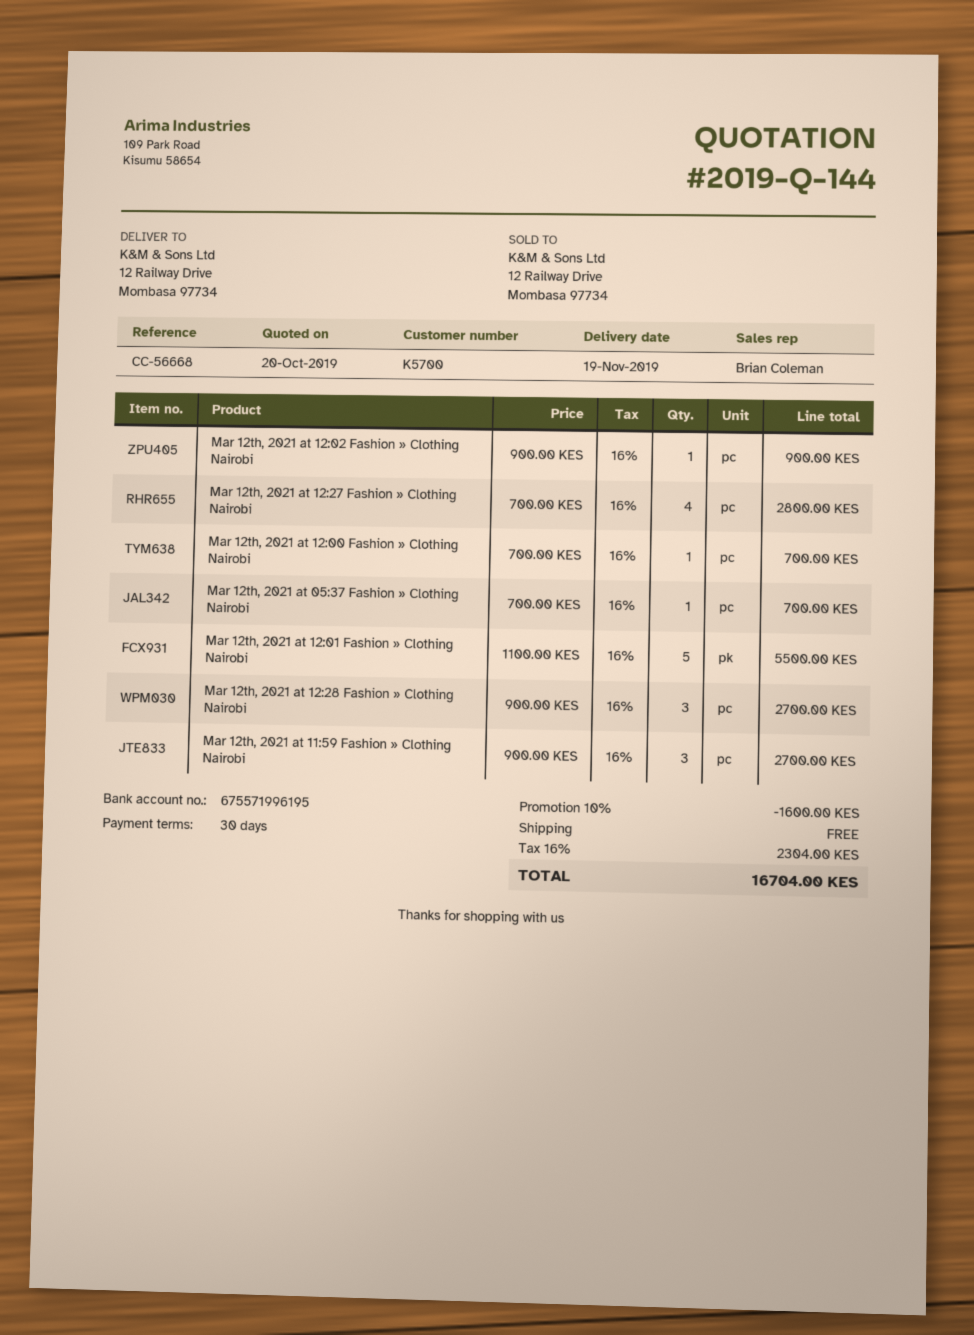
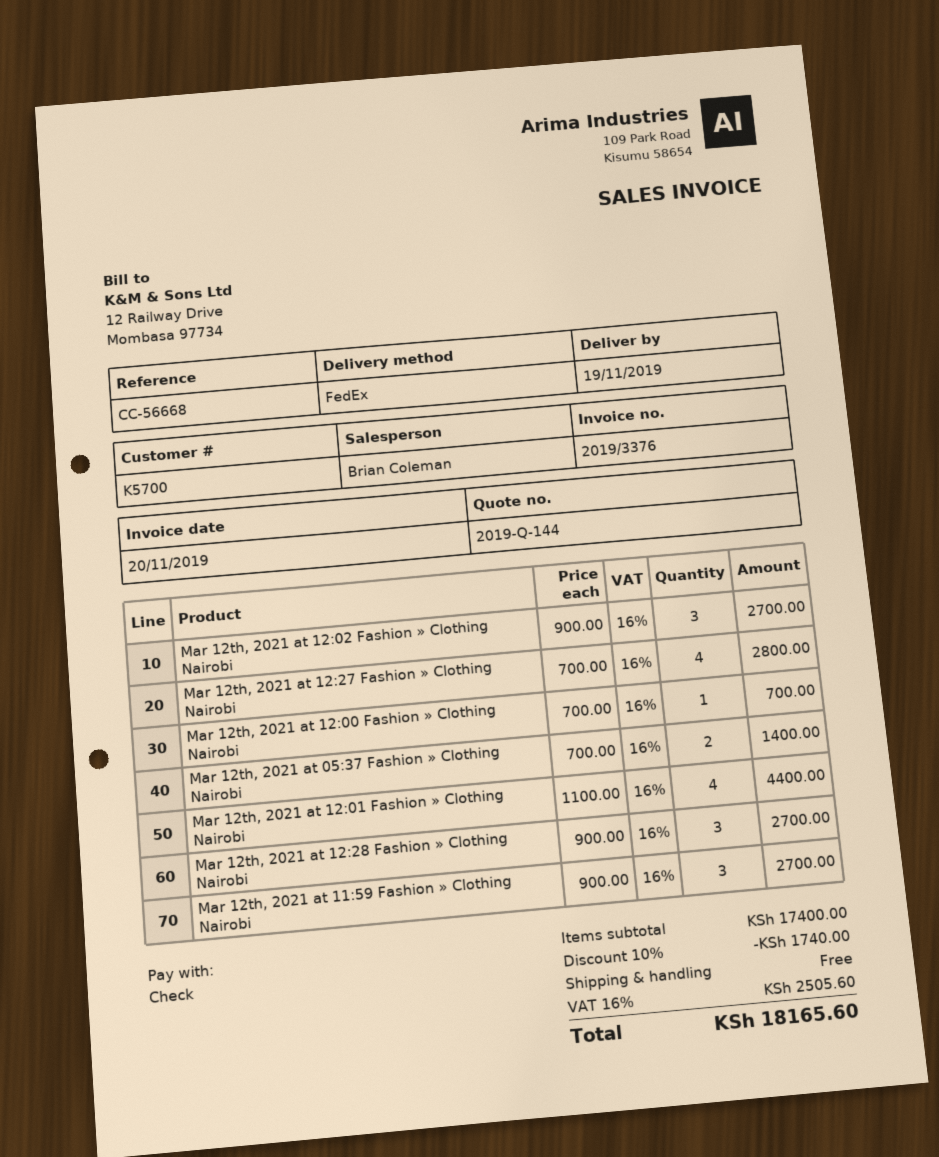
Mar 12th, 2021 at 12:02 Fashion » Clothing Nairobi: 1 x 900.00 = 900.00 -> 3 x 900.00 = 2700.00
Mar 12th, 2021 at 05:37 Fashion » Clothing Nairobi: 1 x 700.00 = 700.00 -> 2 x 700.00 = 1400.00
Mar 12th, 2021 at 12:01 Fashion » Clothing Nairobi: 5 x 1100.00 = 5500.00 -> 4 x 1100.00 = 4400.00
discount: 10% = 1600.00 -> 10% = 1740.00
tax: 16% = 2304.00 -> 16% = 2505.60
total: 16704.00 -> 18165.60

